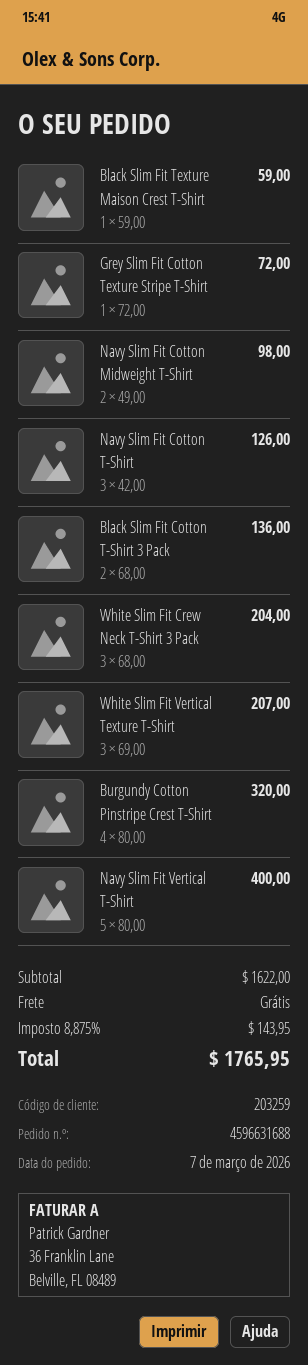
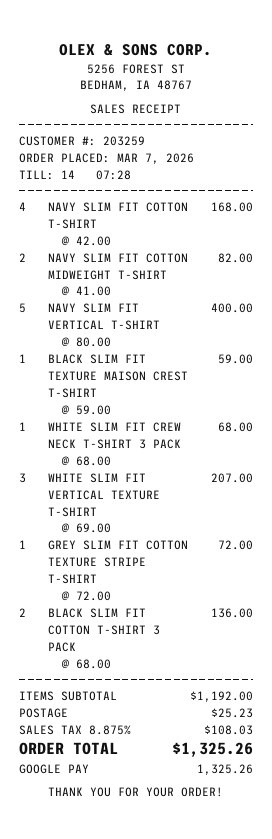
Navy Slim Fit Cotton Midweight T-Shirt: 2 x 49.00 = 98.00 -> 2 x 41.00 = 82.00
Navy Slim Fit Cotton T-Shirt: 3 x 42.00 = 126.00 -> 4 x 42.00 = 168.00
White Slim Fit Crew Neck T-Shirt 3 Pack: 3 x 68.00 = 204.00 -> 1 x 68.00 = 68.00
Burgundy Cotton Pinstripe Crest T-Shirt: 4 x 80.00 = 320.00 -> none
subtotal: 1622.00 -> 1192.00
shipping: 0.00 -> 25.23
tax: 8.875% = 143.95 -> 8.875% = 108.03
total: 1765.95 -> 1325.26

